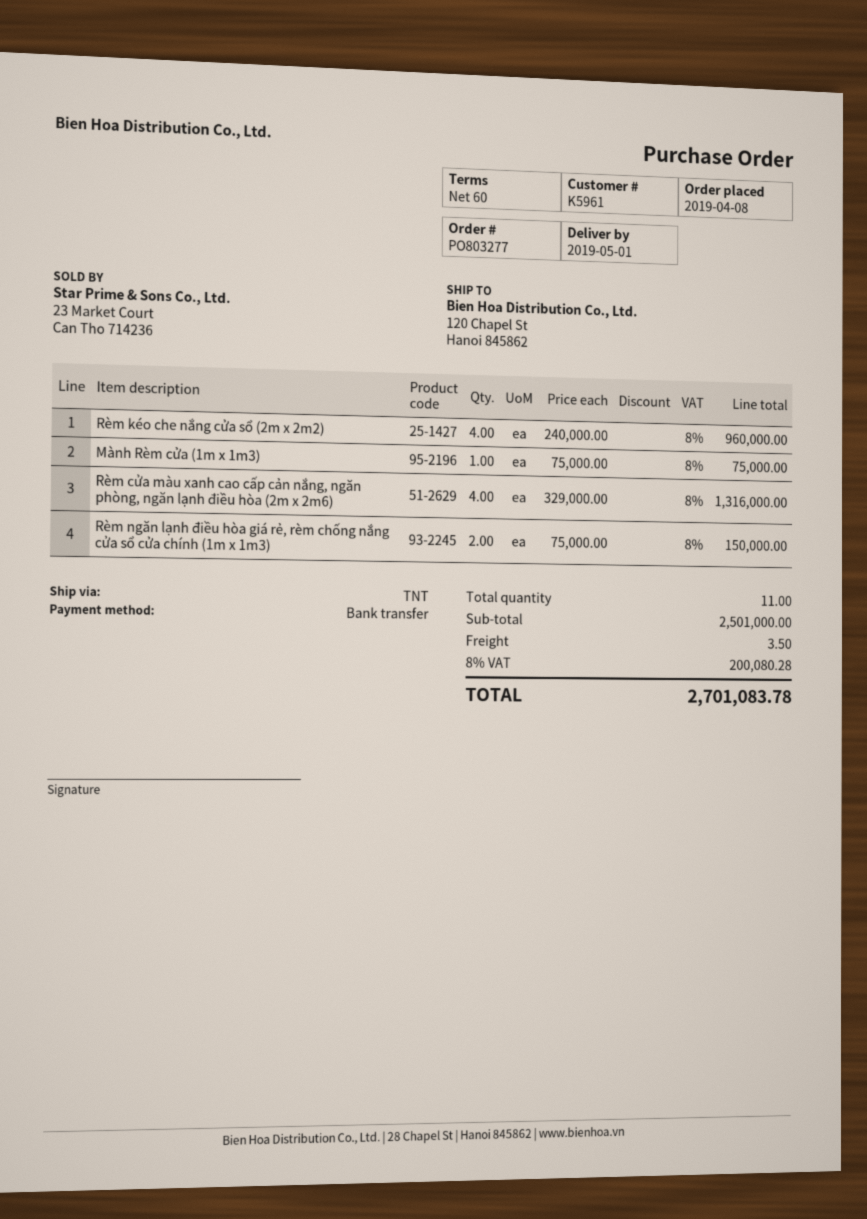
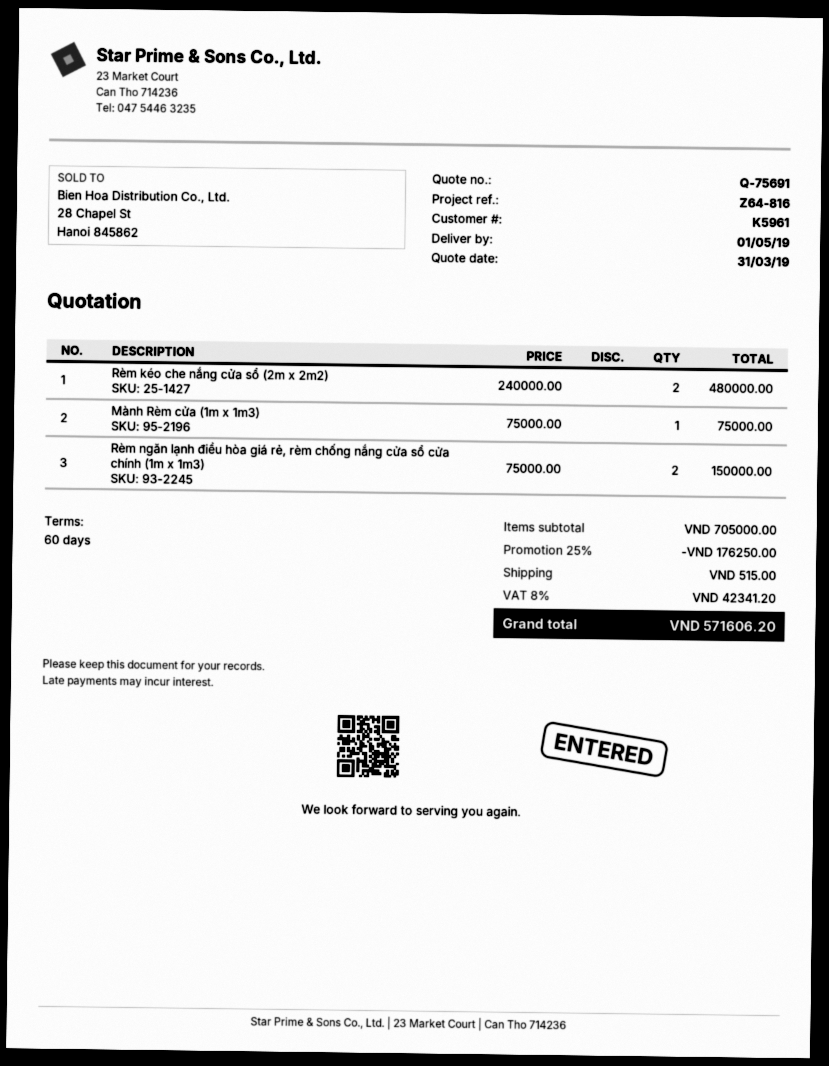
Rèm kéo che nắng cửa sổ (2m x 2m2): 4 x 240000.00 = 960000.00 -> 2 x 240000.00 = 480000.00
Rèm cửa màu xanh cao cấp cản nắng, ngăn phòng, ngăn lạnh điều hòa (2m x 2m6): 4 x 329000.00 = 1316000.00 -> none
subtotal: 2501000.00 -> 705000.00
discount: none -> 25% = 176250.00
shipping: 3.50 -> 515.00
tax: 8% = 200080.28 -> 8% = 42341.20
total: 2701083.78 -> 571606.20

